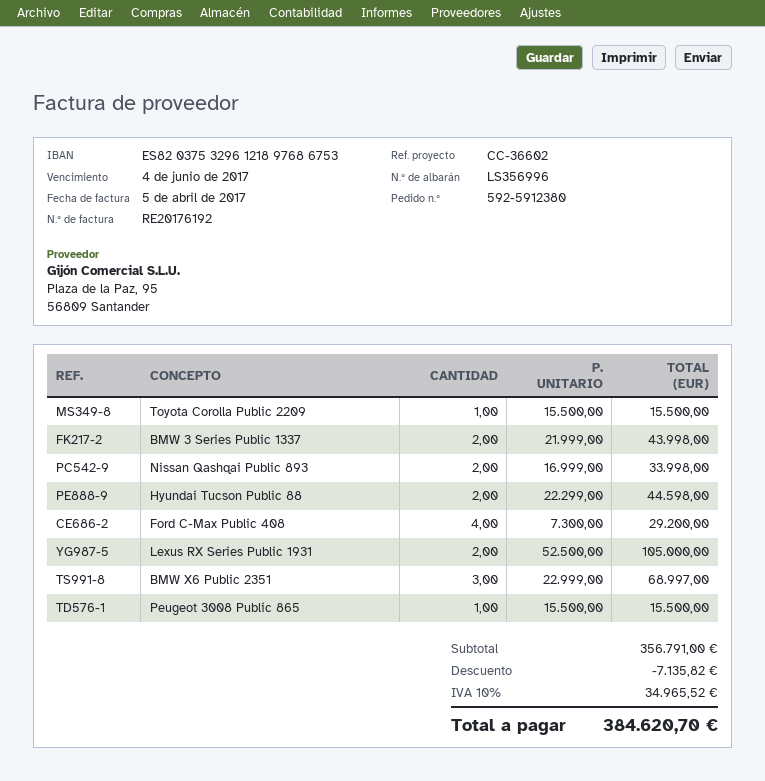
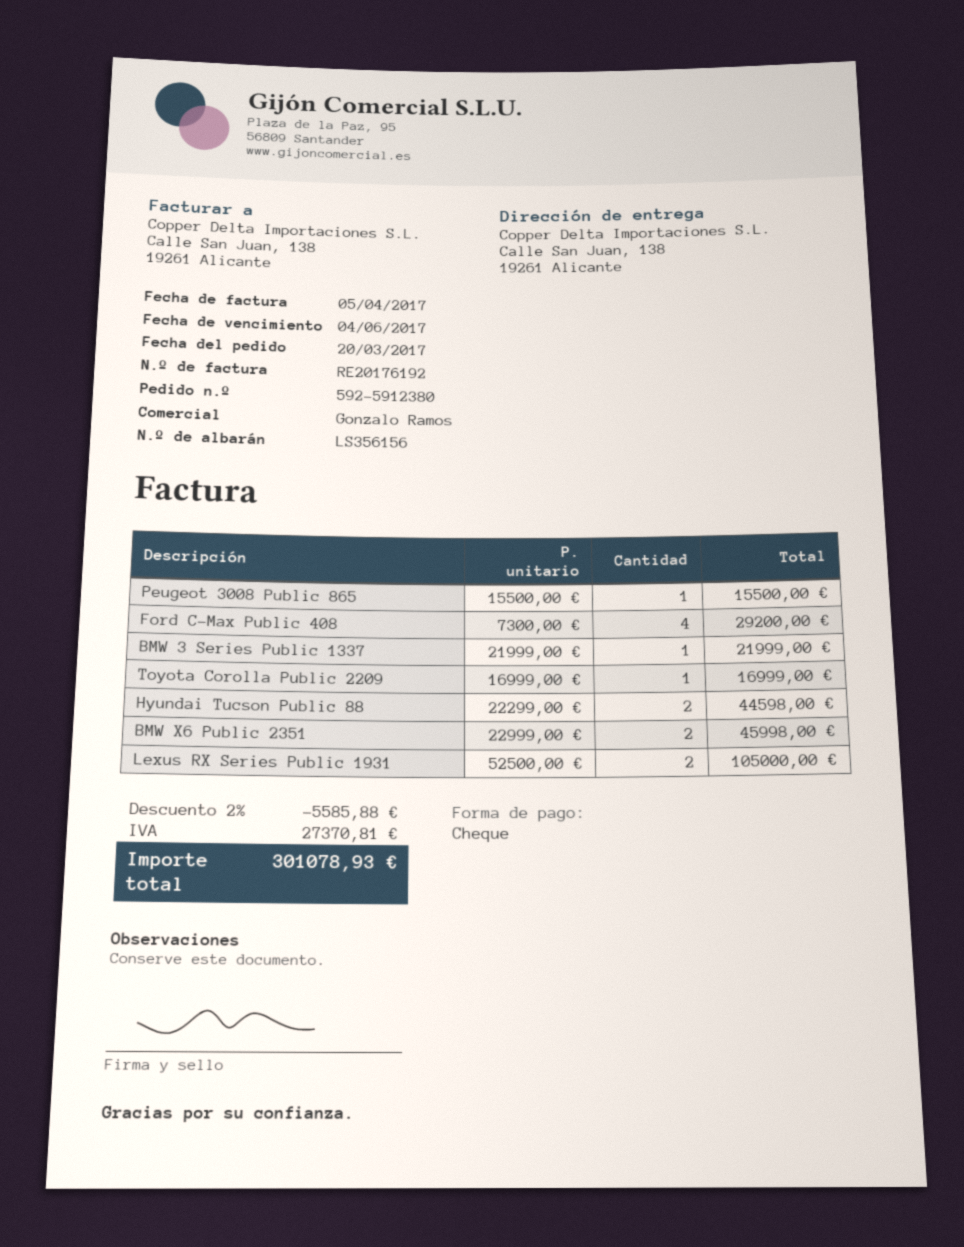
delivery note number: LS356996 -> LS356156
Toyota Corolla Public 2209: 1 x 15500.00 = 15500.00 -> 1 x 16999.00 = 16999.00
BMW 3 Series Public 1337: 2 x 21999.00 = 43998.00 -> 1 x 21999.00 = 21999.00
Nissan Qashqai Public 893: 2 x 16999.00 = 33998.00 -> none
BMW X6 Public 2351: 3 x 22999.00 = 68997.00 -> 2 x 22999.00 = 45998.00
discount: 7135.82 -> 5585.88
tax: 34965.52 -> 27370.81
total: 384620.70 -> 301078.93

